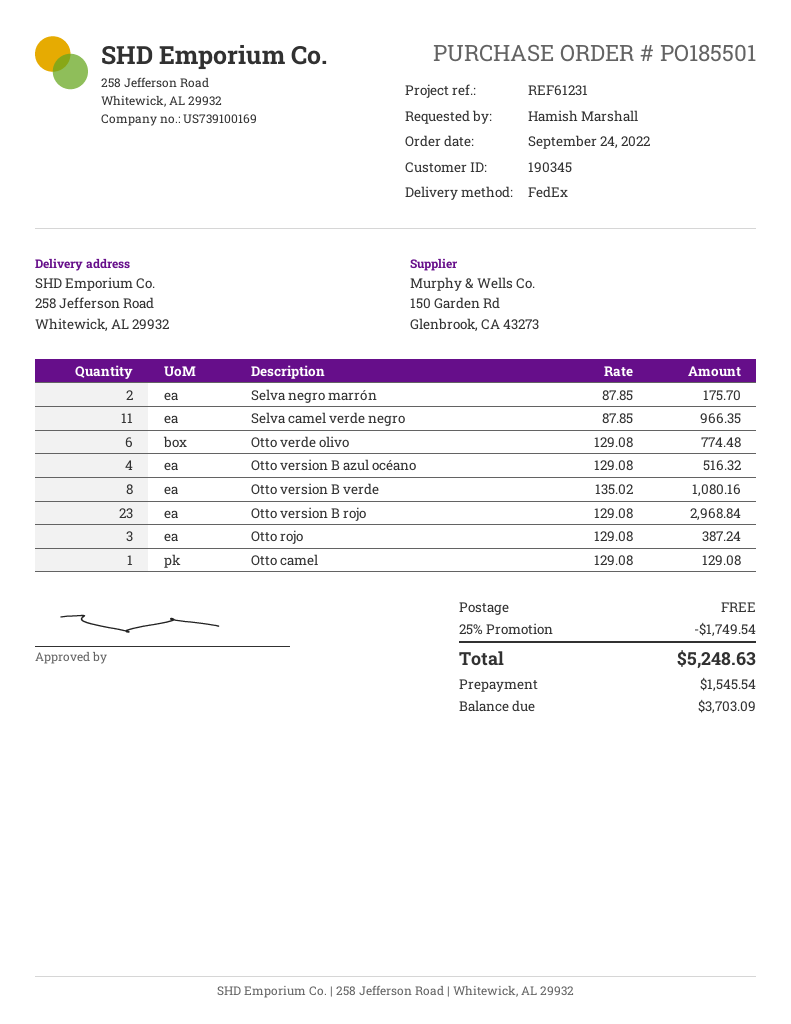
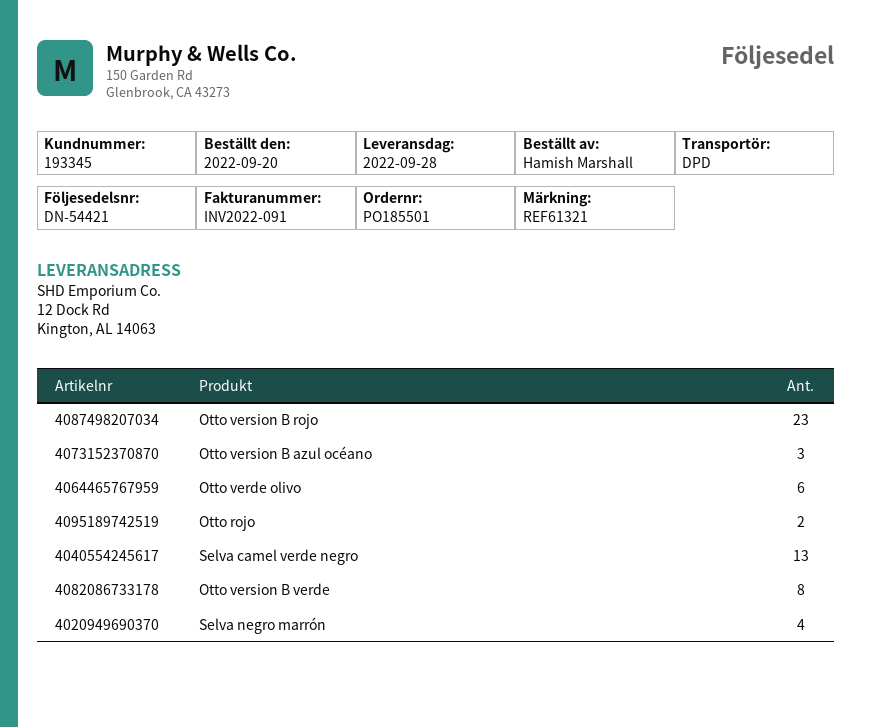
order date: 2022-09-24 -> 2022-09-20
customer number: 190345 -> 193345
reference: REF61231 -> REF61321
shipping method: FedEx -> DPD
ship to: 258 Jefferson Road, Whitewick, AL 29932 -> 12 Dock Rd, Kington, AL 14063
Selva negro marrón: 2 -> 4
Selva camel verde negro: 11 -> 13
Otto version B azul océano: 4 -> 3
Otto rojo: 3 -> 2
Otto camel: 1 -> none

